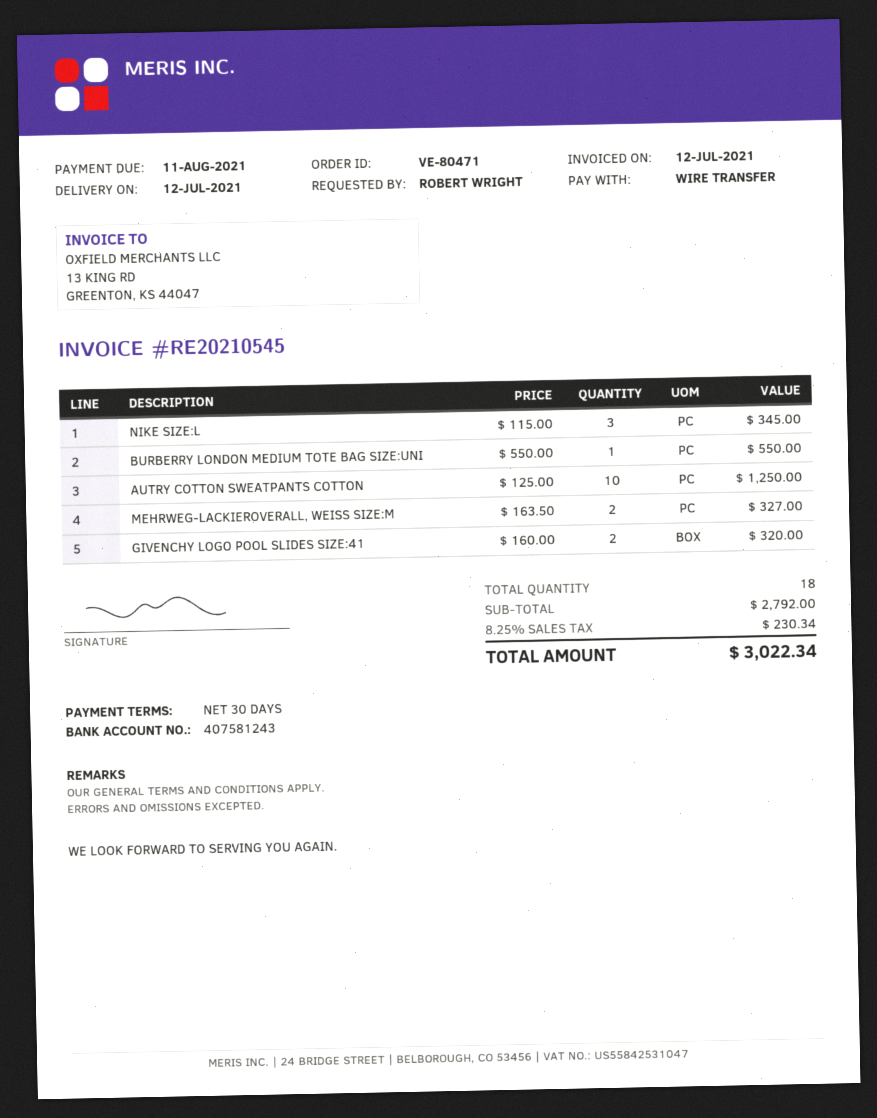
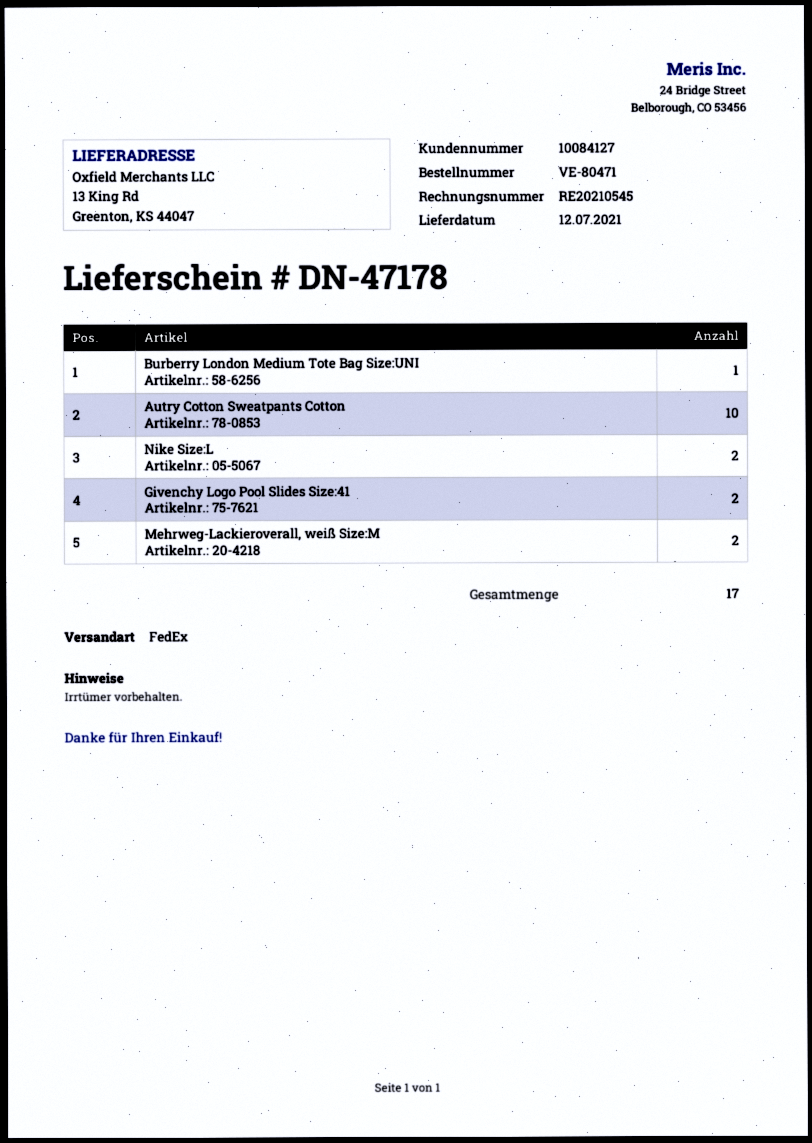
NIKE SIZE:L: 3 -> 2
total quantity: 18 -> 17

